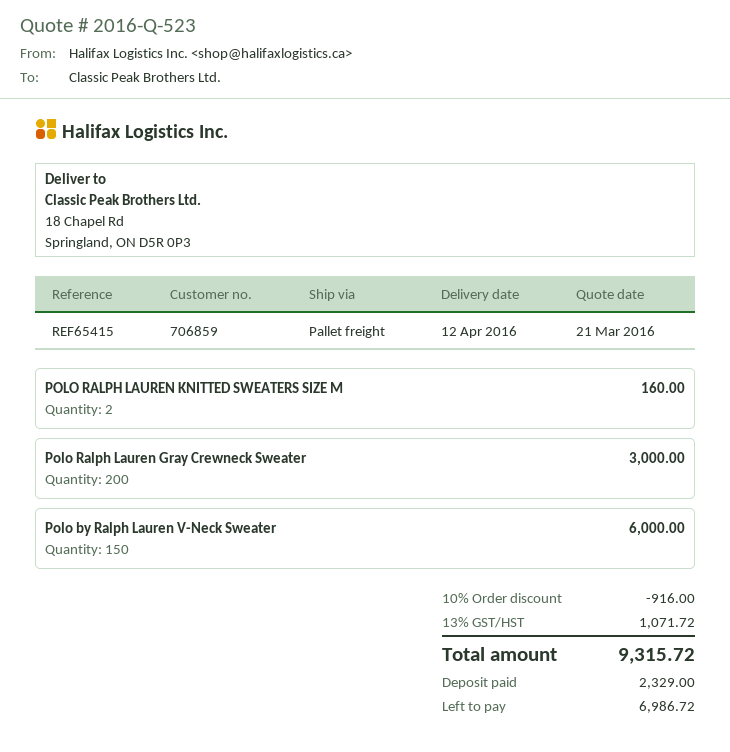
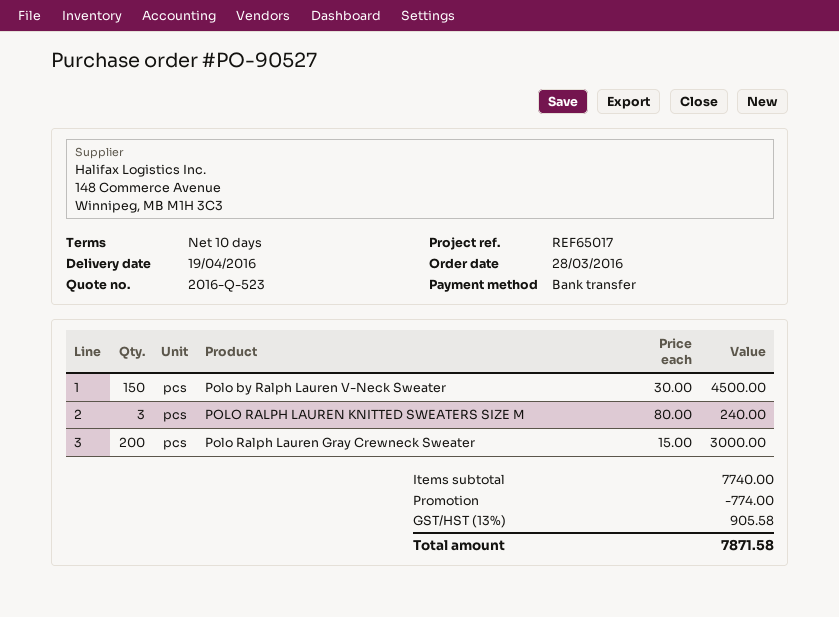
delivery date: 2016-04-12 -> 2016-04-19
reference: REF65415 -> REF65017
POLO RALPH LAUREN KNITTED SWEATERS SIZE M: 2 for 160.00 -> 3 for 240.00
Polo by Ralph Lauren V-Neck Sweater: 150 for 6000.00 -> 150 for 4500.00
discount: 916.00 -> 774.00
tax: 13% = 1071.72 -> 13% = 905.58
total: 9315.72 -> 7871.58

